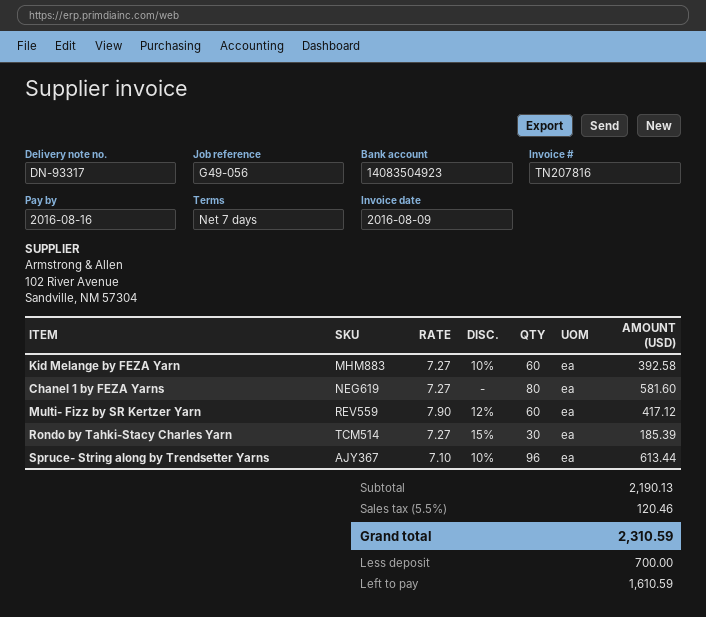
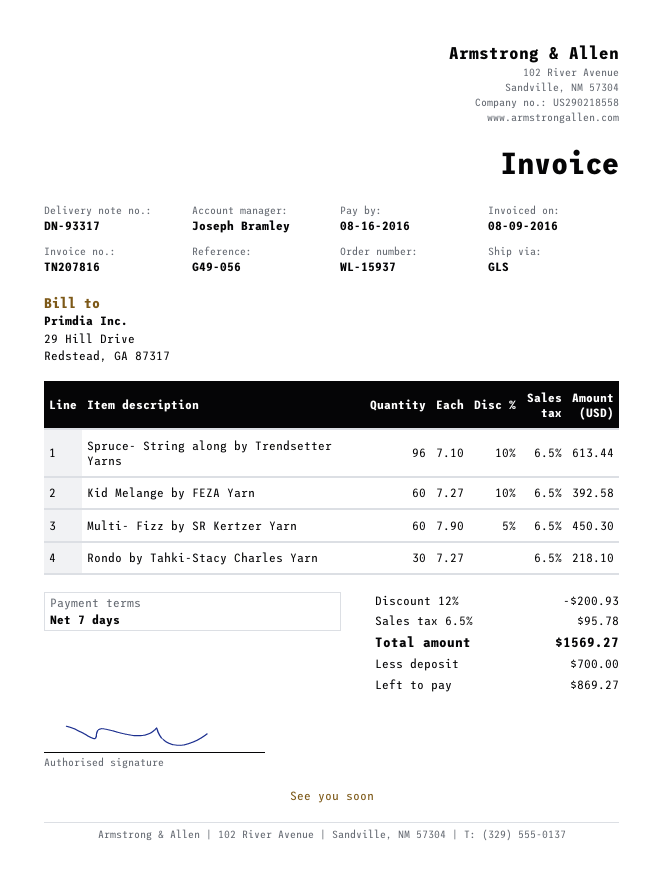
Chanel 1 by FEZA Yarns: 80 x 7.27 = 581.60 -> none
Multi- Fizz by SR Kertzer Yarn: 60 x 7.90 - 12% = 417.12 -> 60 x 7.90 - 5% = 450.30
Rondo by Tahki-Stacy Charles Yarn: 30 x 7.27 - 15% = 185.39 -> 30 x 7.27 = 218.10
discount: none -> 12% = 200.93
tax: 5.5% = 120.46 -> 6.5% = 95.78
total: 2310.59 -> 1569.27
balance: 1610.59 -> 869.27

